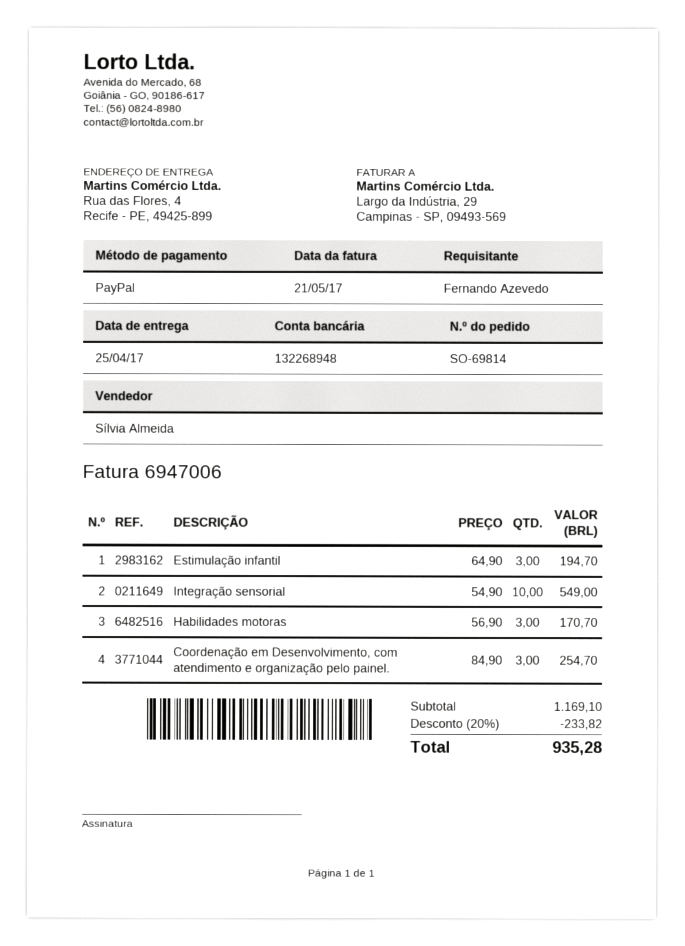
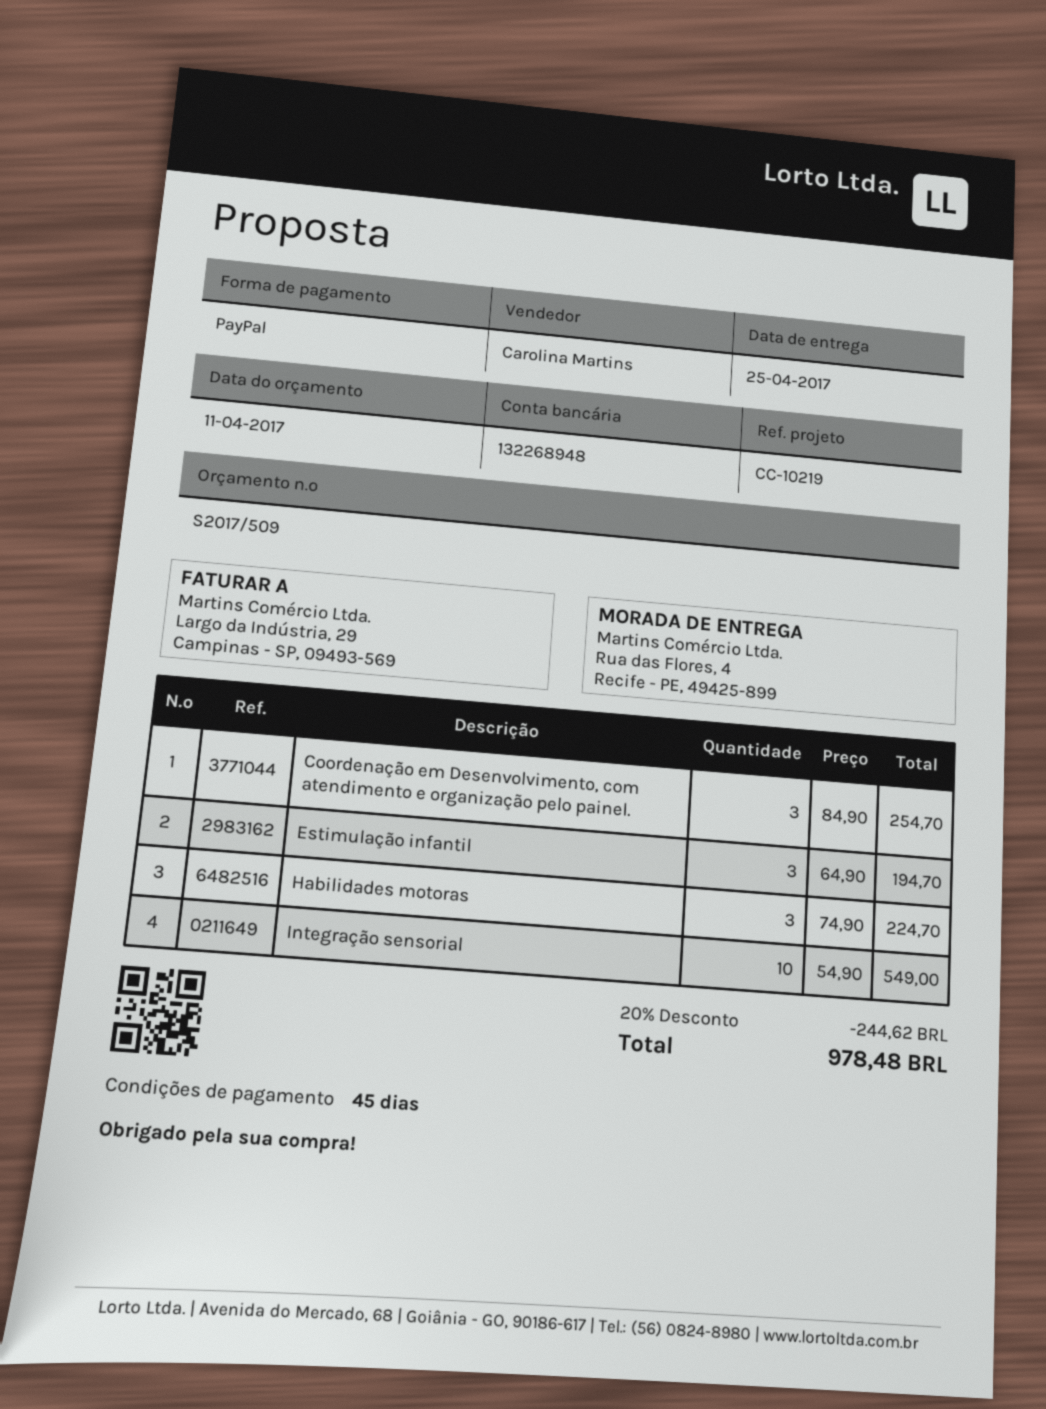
sales rep: Sílvia Almeida -> Carolina Martins
Habilidades motoras: 3 x 56.90 = 170.70 -> 3 x 74.90 = 224.70
discount: 20% = 233.82 -> 20% = 244.62
total: 935.28 -> 978.48

